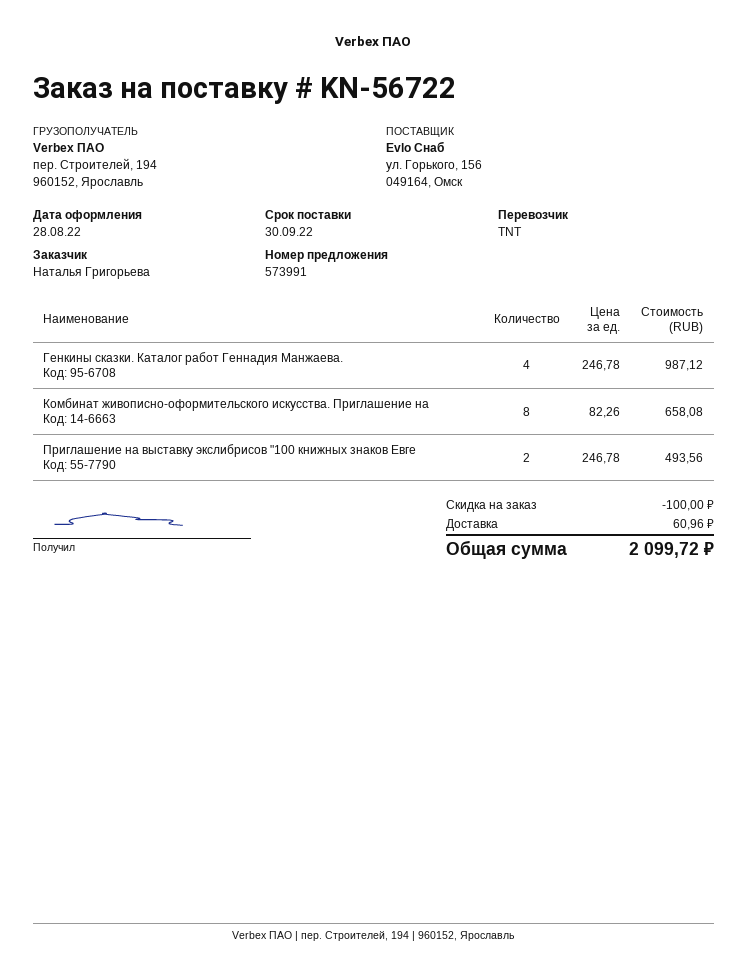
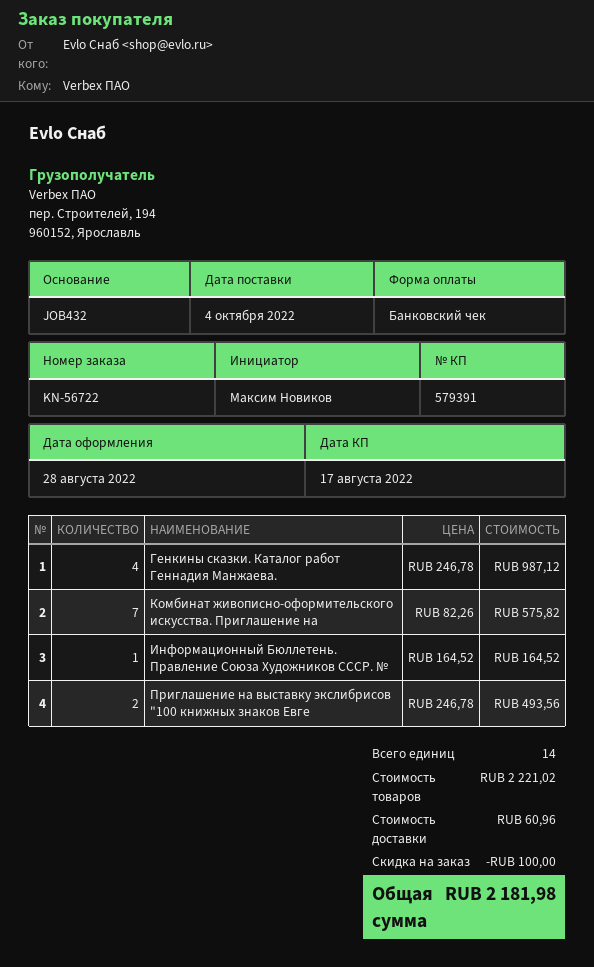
quote number: 573991 -> 579391
delivery date: 2022-09-30 -> 2022-10-04
ordered by: Наталья Григорьева -> Максим Новиков
Комбинат живописно-оформительского искусства. Приглашение на: 8 x 82.26 = 658.08 -> 7 x 82.26 = 575.82
Информационный Бюллетень. Правление Союза Художников СССР. №: none -> 1 x 164.52 = 164.52
total: 2099.72 -> 2181.98

